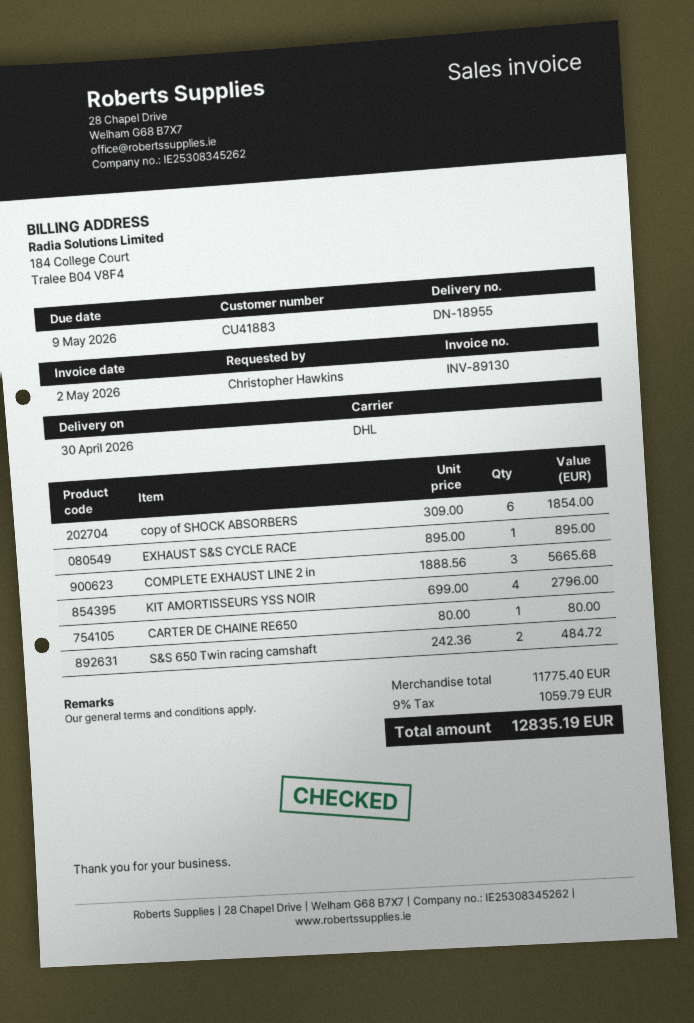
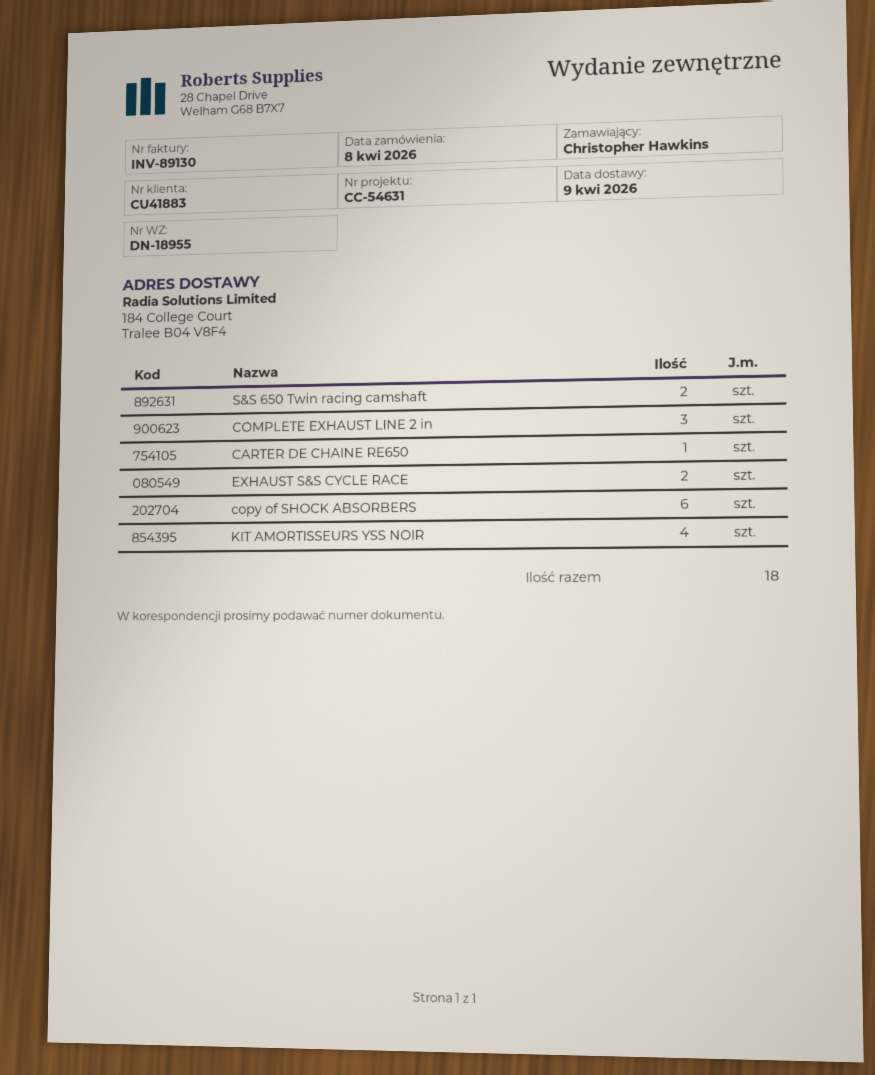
delivery date: 2026-04-30 -> 2026-04-09
EXHAUST S&S CYCLE RACE: 1 -> 2

